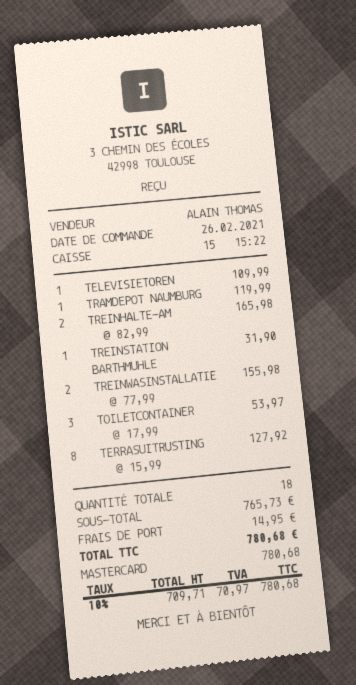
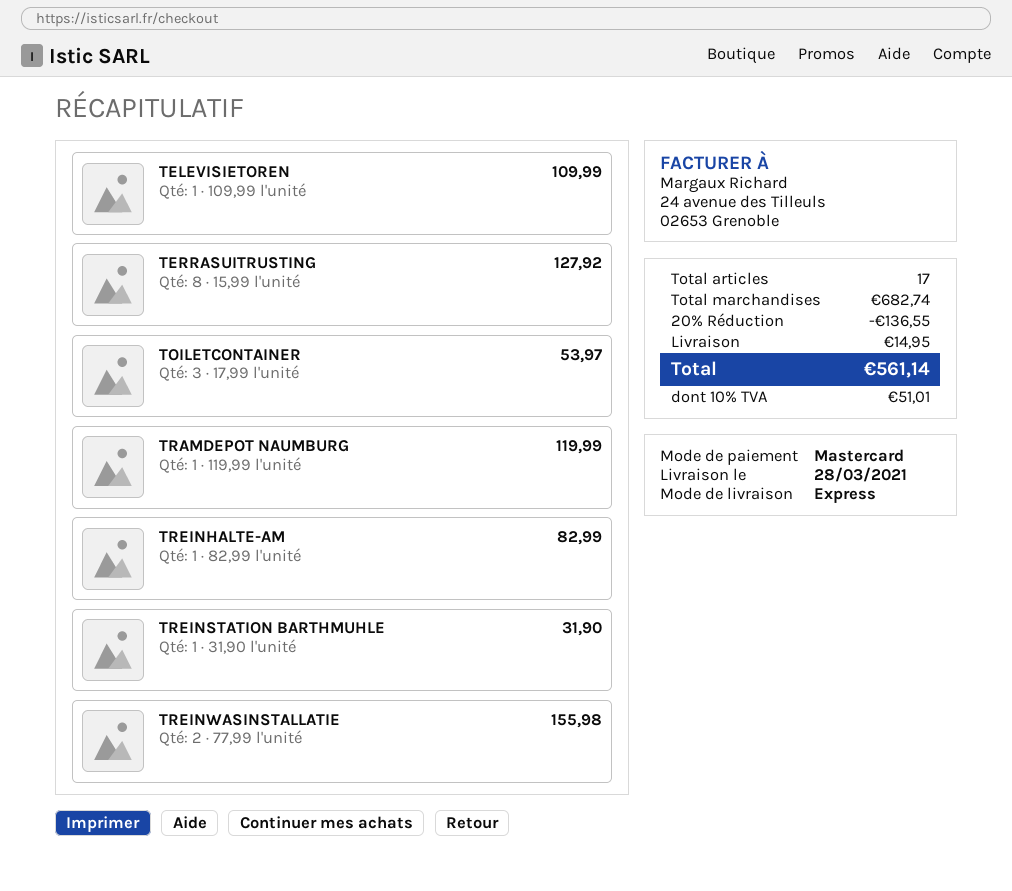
TREINHALTE-AM: 2 x 82.99 = 165.98 -> 1 x 82.99 = 82.99
total quantity: 18 -> 17
subtotal: 765.73 -> 682.74
discount: none -> 20% = 136.55
tax: 10% = 70.97 -> 10% = 51.01
total: 780.68 -> 561.14

